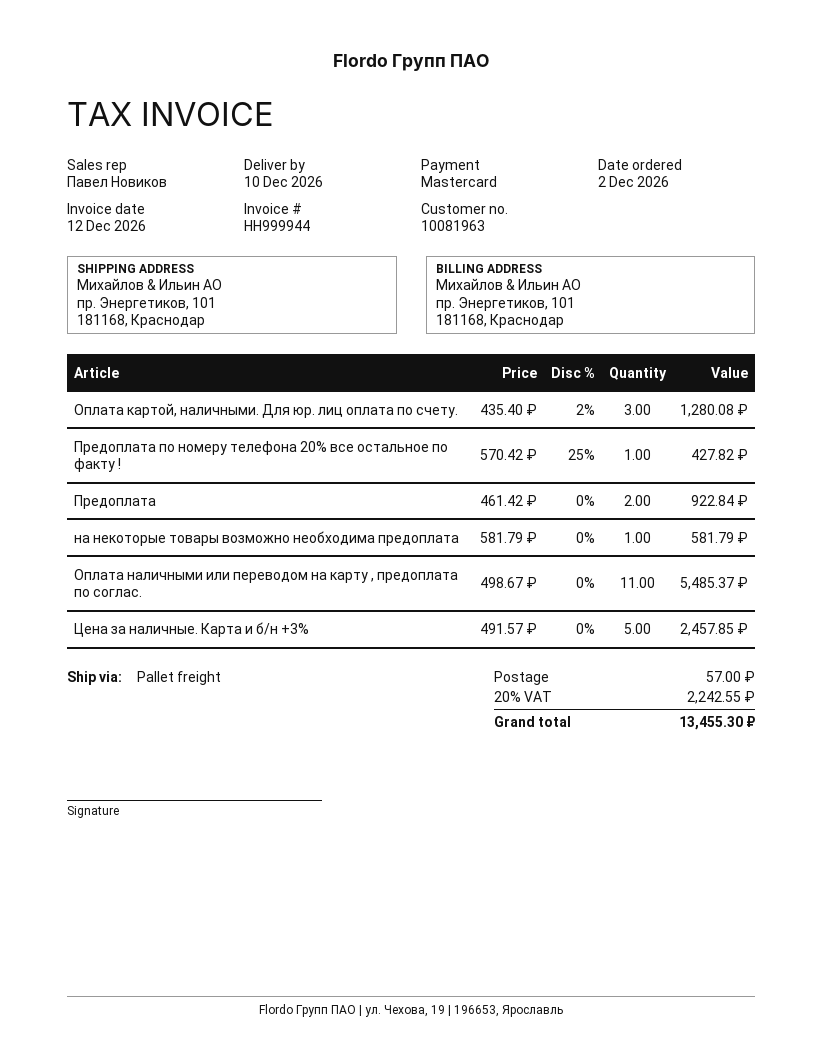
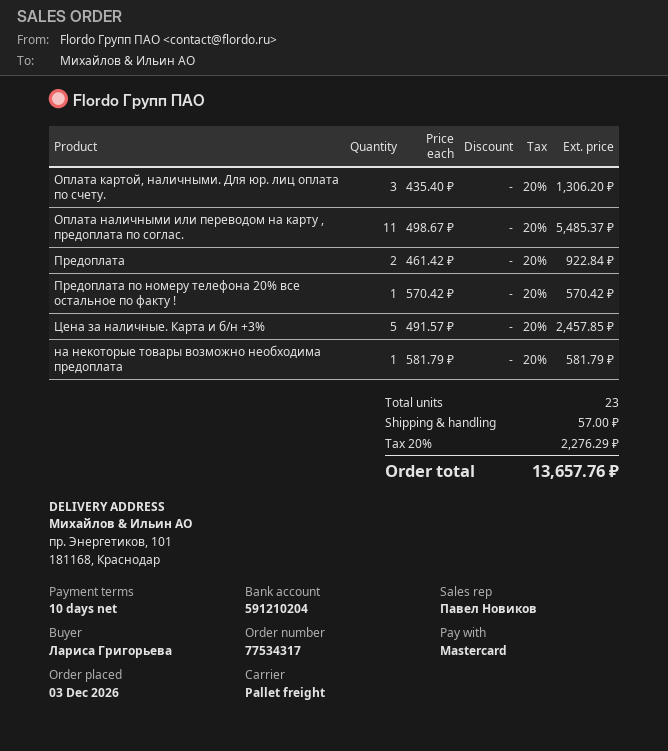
order date: 2026-12-02 -> 2026-12-03
Оплата картой, наличными. Для юр. лиц оплата по счету.: 3 x 435.40 - 2% = 1280.08 -> 3 x 435.40 = 1306.20
Предоплата по номеру телефона 20% все остальное по факту !: 1 x 570.42 - 25% = 427.82 -> 1 x 570.42 = 570.42
tax: 20% = 2242.55 -> 20% = 2276.29
total: 13455.30 -> 13657.76

